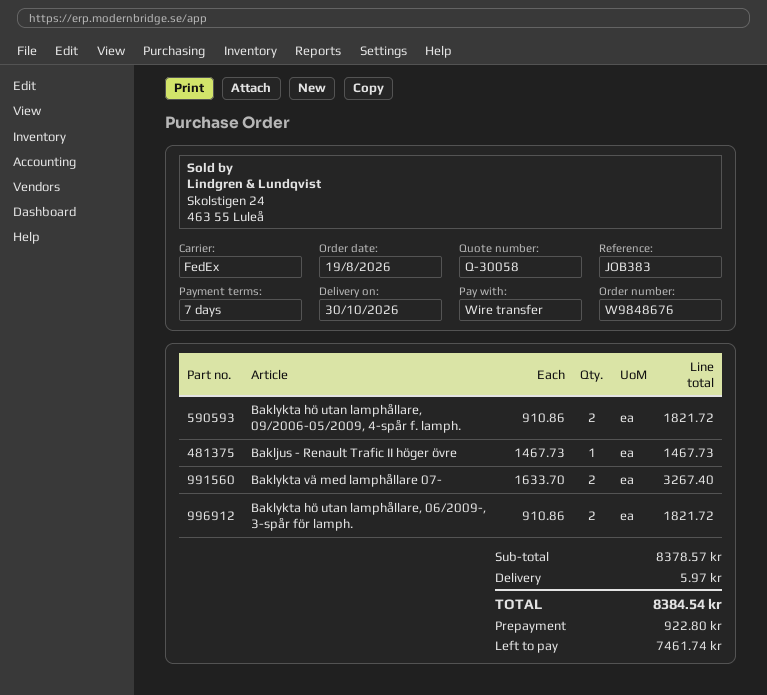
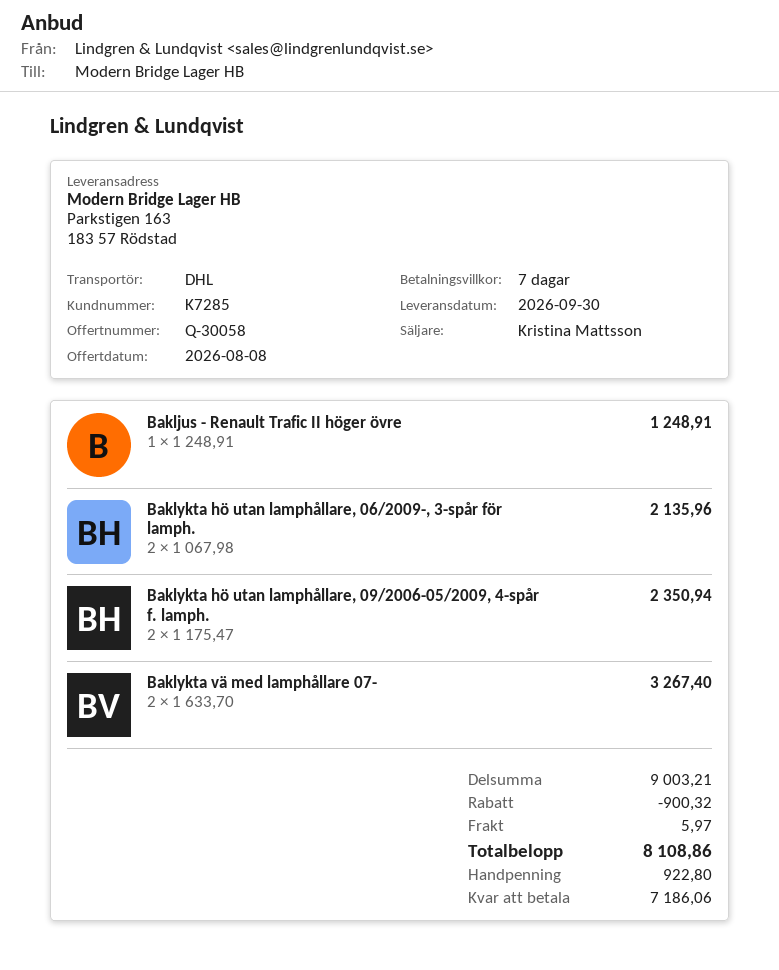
delivery date: 2026-10-30 -> 2026-09-30
shipping method: FedEx -> DHL
Baklykta hö utan lamphållare, 09/2006-05/2009, 4-spår f. lamph.: 2 x 910.86 = 1821.72 -> 2 x 1175.47 = 2350.94
Bakljus - Renault Trafic II höger övre: 1 x 1467.73 = 1467.73 -> 1 x 1248.91 = 1248.91
Baklykta hö utan lamphållare, 06/2009-, 3-spår för lamph.: 2 x 910.86 = 1821.72 -> 2 x 1067.98 = 2135.96
subtotal: 8378.57 -> 9003.21
discount: none -> 900.32
total: 8384.54 -> 8108.86
balance: 7461.74 -> 7186.06

